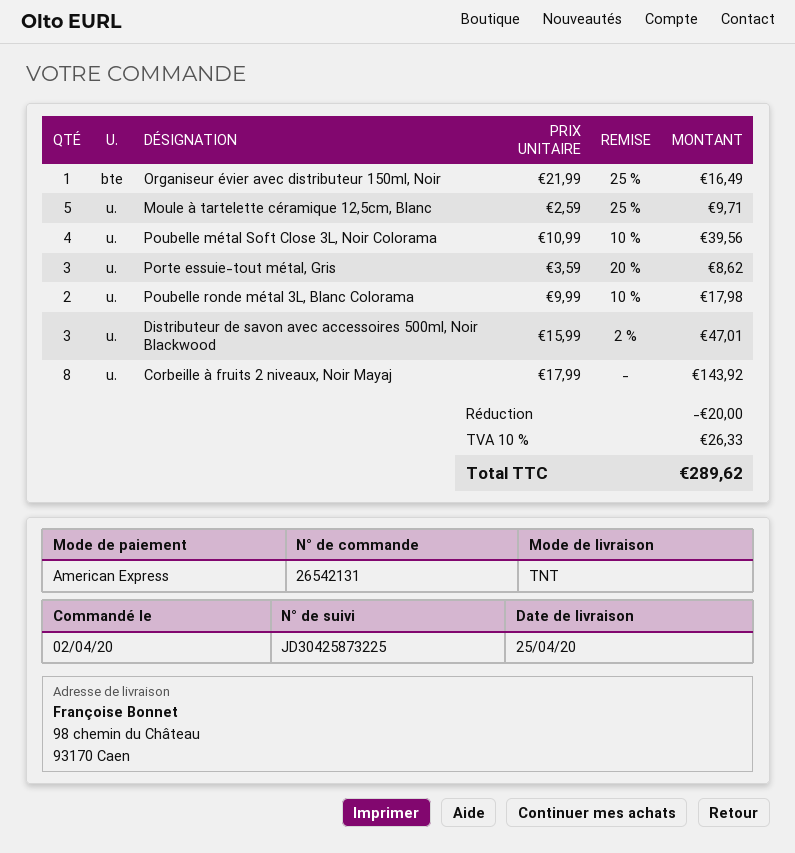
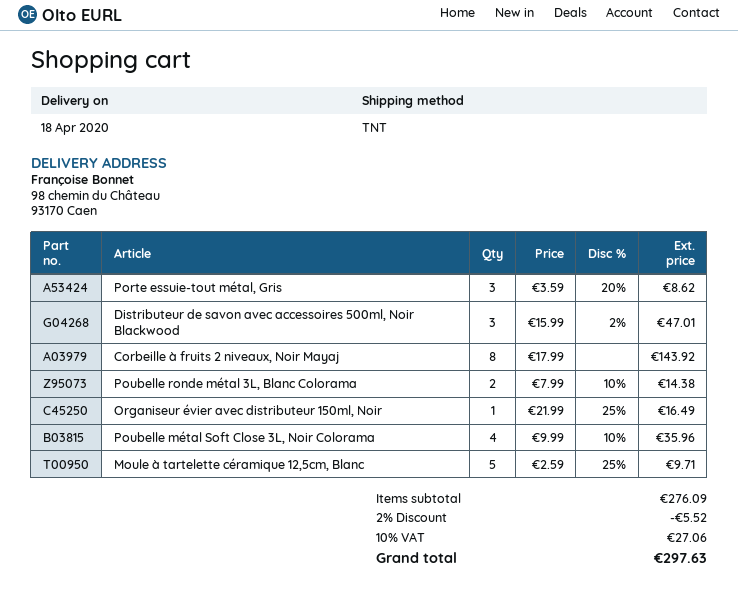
delivery date: 2020-04-25 -> 2020-04-18
Poubelle métal Soft Close 3L, Noir Colorama: 4 x 10.99 - 10% = 39.56 -> 4 x 9.99 - 10% = 35.96
Poubelle ronde métal 3L, Blanc Colorama: 2 x 9.99 - 10% = 17.98 -> 2 x 7.99 - 10% = 14.38
discount: 20.00 -> 5.52
tax: 10% = 26.33 -> 10% = 27.06
total: 289.62 -> 297.63

